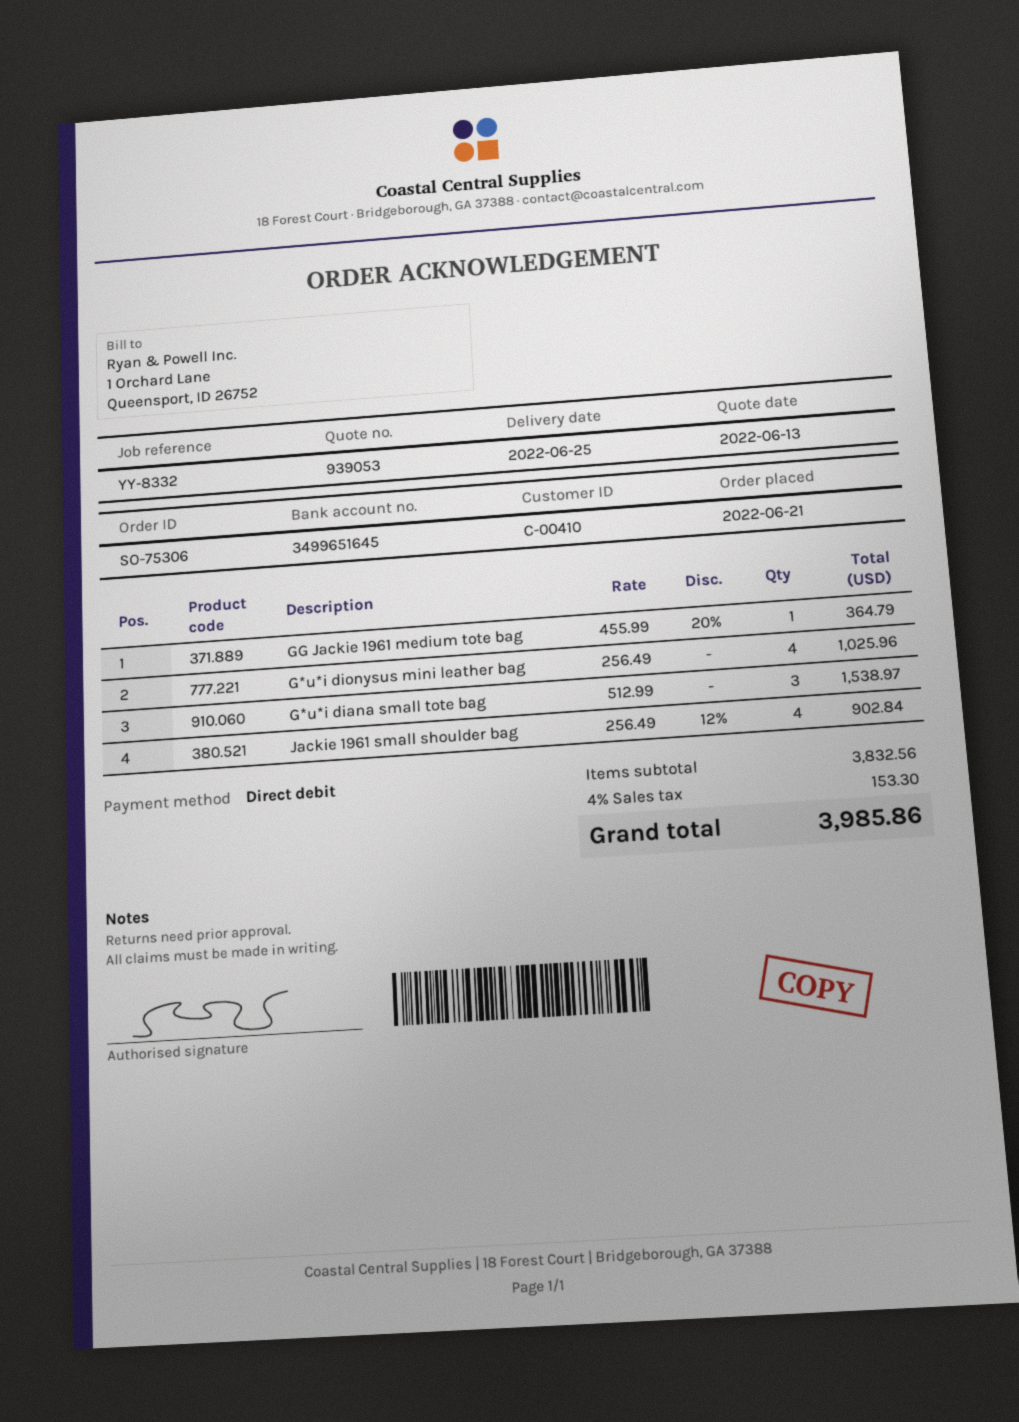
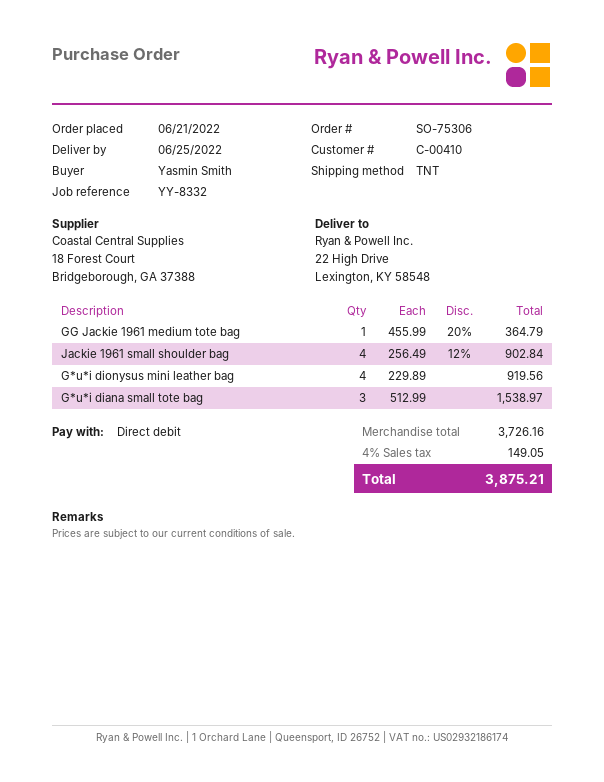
G*u*i dionysus mini leather bag: 4 x 256.49 = 1025.96 -> 4 x 229.89 = 919.56
subtotal: 3832.56 -> 3726.16
tax: 4% = 153.30 -> 4% = 149.05
total: 3985.86 -> 3875.21

